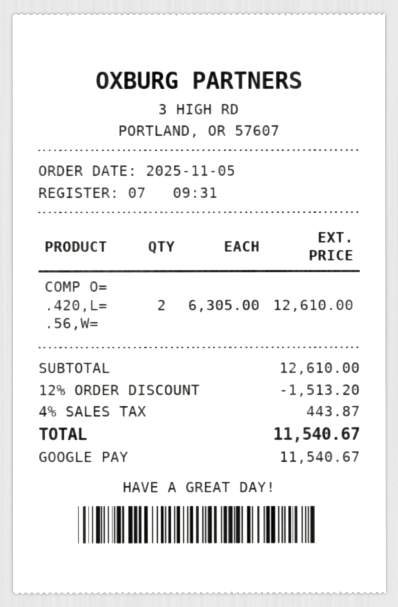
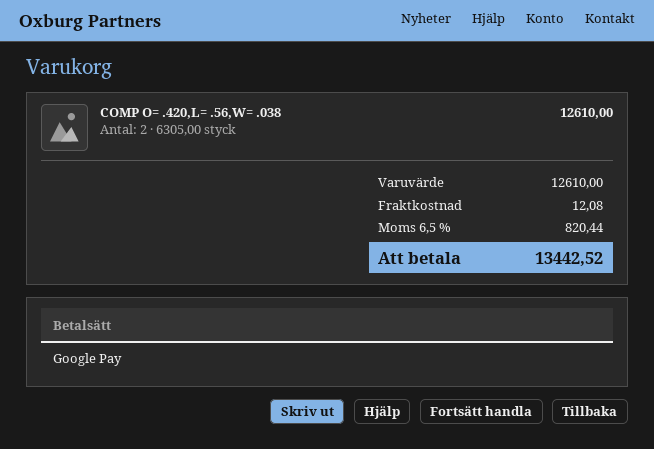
discount: 12% = 1513.20 -> none
shipping: none -> 12.08
tax: 4% = 443.87 -> 6.5% = 820.44
total: 11540.67 -> 13442.52

